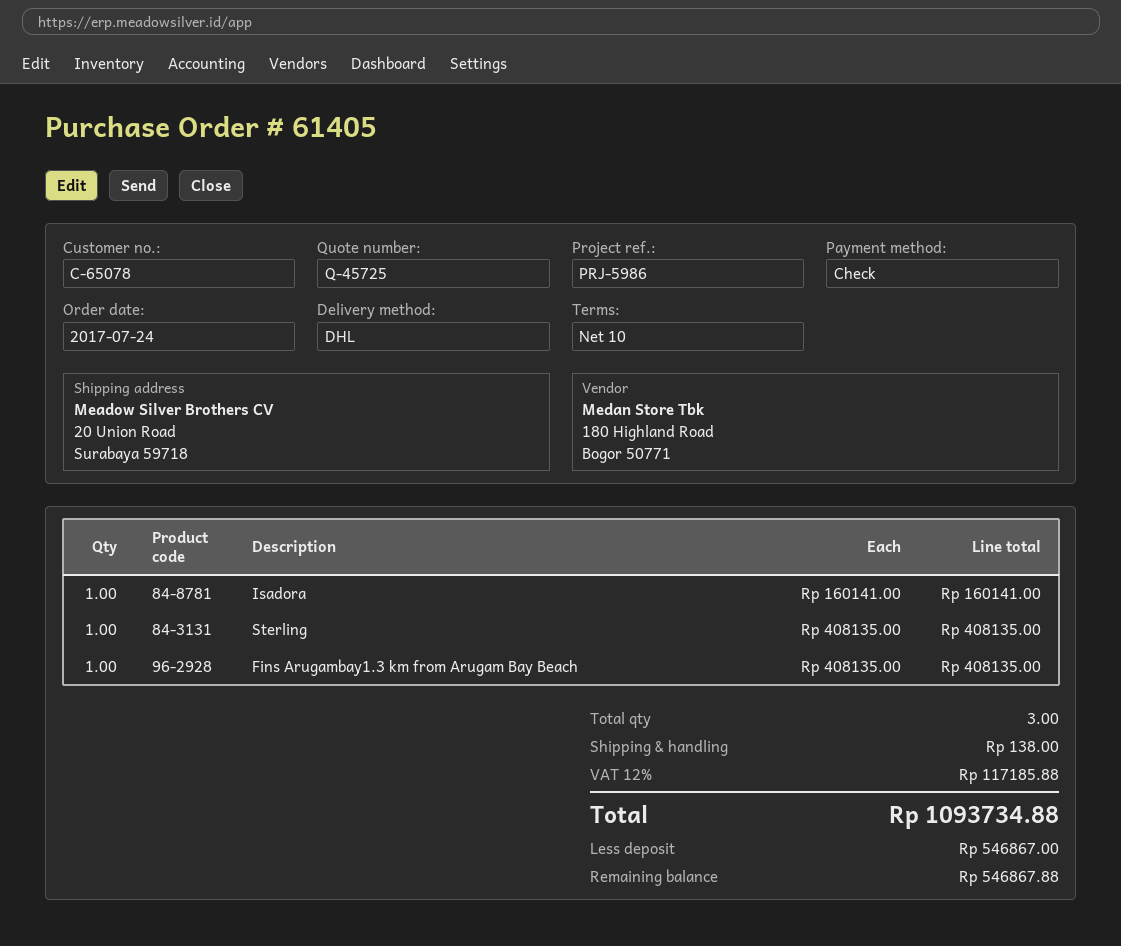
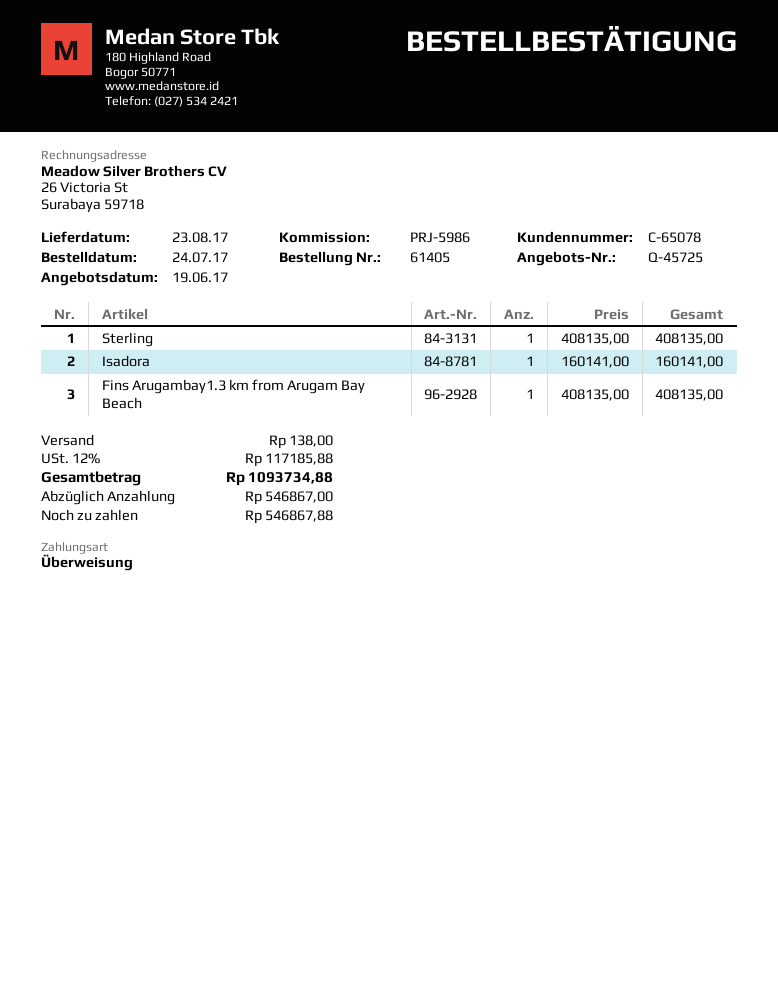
payment method: cheque -> bank transfer

